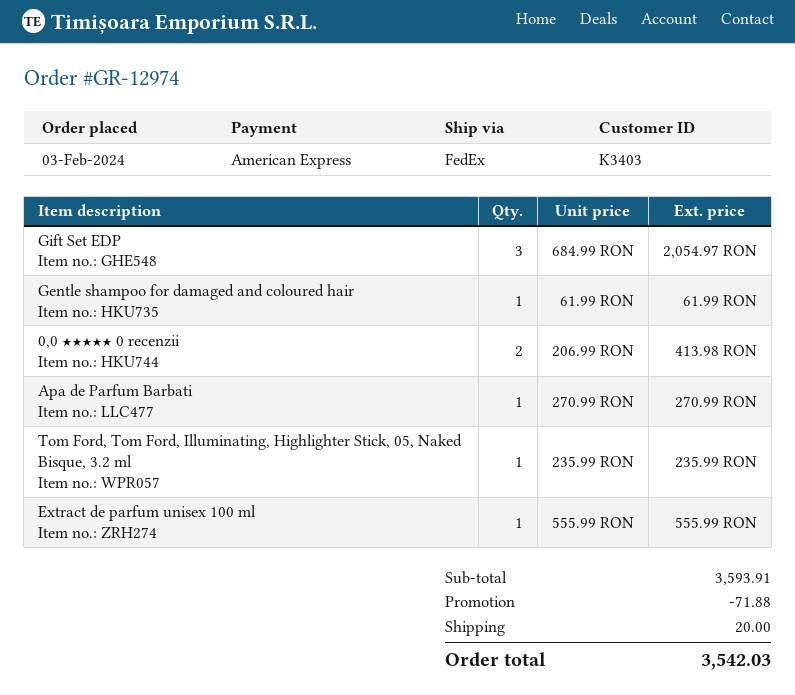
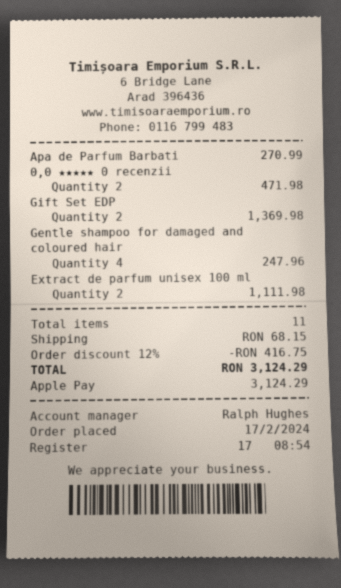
order date: 2024-02-03 -> 2024-02-17
payment method: American Express -> Apple Pay
Gift Set EDP: 3 for 2054.97 -> 2 for 1369.98
Gentle shampoo for damaged and coloured hair: 1 for 61.99 -> 4 for 247.96
0,0 ★★★★★ 0 recenzii: 2 for 413.98 -> 2 for 471.98
Tom Ford, Tom Ford, Illuminating, Highlighter Stick, 05, Naked Bisque, 3.2 ml: 1 for 235.99 -> none
Extract de parfum unisex 100 ml: 1 for 555.99 -> 2 for 1111.98
discount: 71.88 -> 416.75
shipping: 20.00 -> 68.15
total: 3542.03 -> 3124.29

